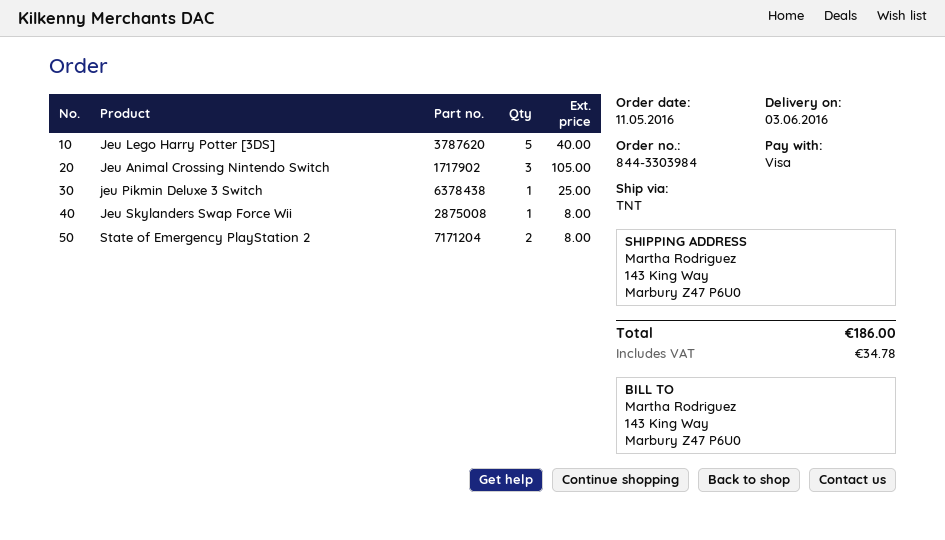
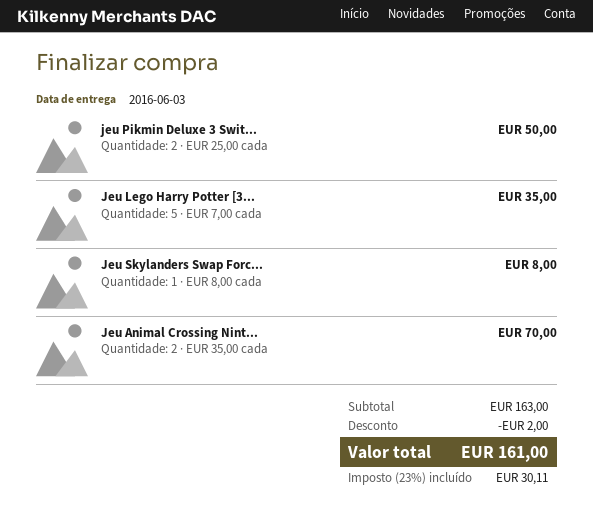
Jeu Lego Harry Potter [3DS]: 5 for 40.00 -> 5 for 35.00
Jeu Animal Crossing Nintendo Switch: 3 for 105.00 -> 2 for 70.00
jeu Pikmin Deluxe 3 Switch: 1 for 25.00 -> 2 for 50.00
State of Emergency PlayStation 2: 2 for 8.00 -> none
discount: none -> 2.00
tax: 34.78 -> 30.11
total: 186.00 -> 161.00

